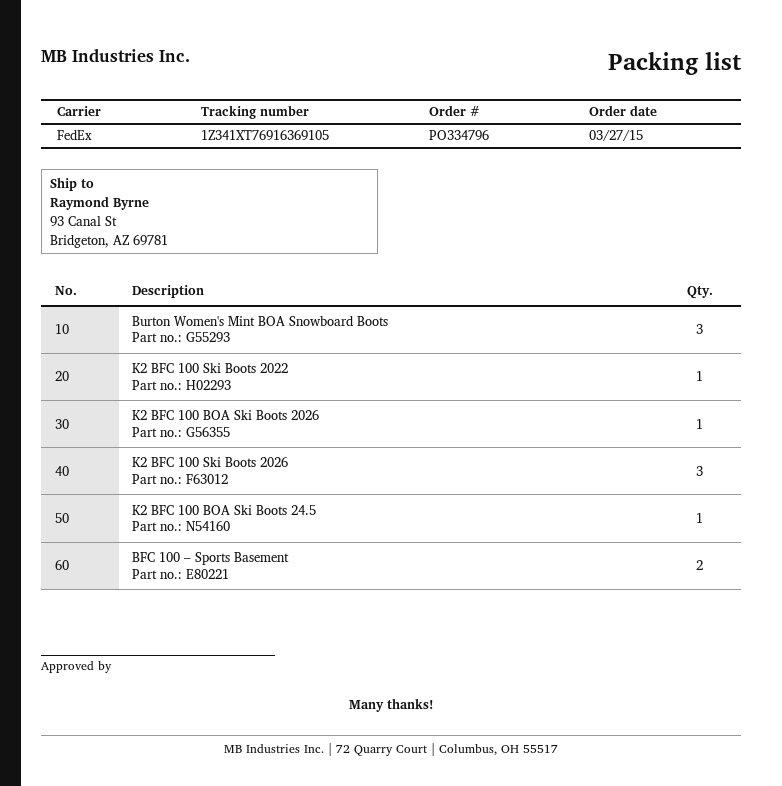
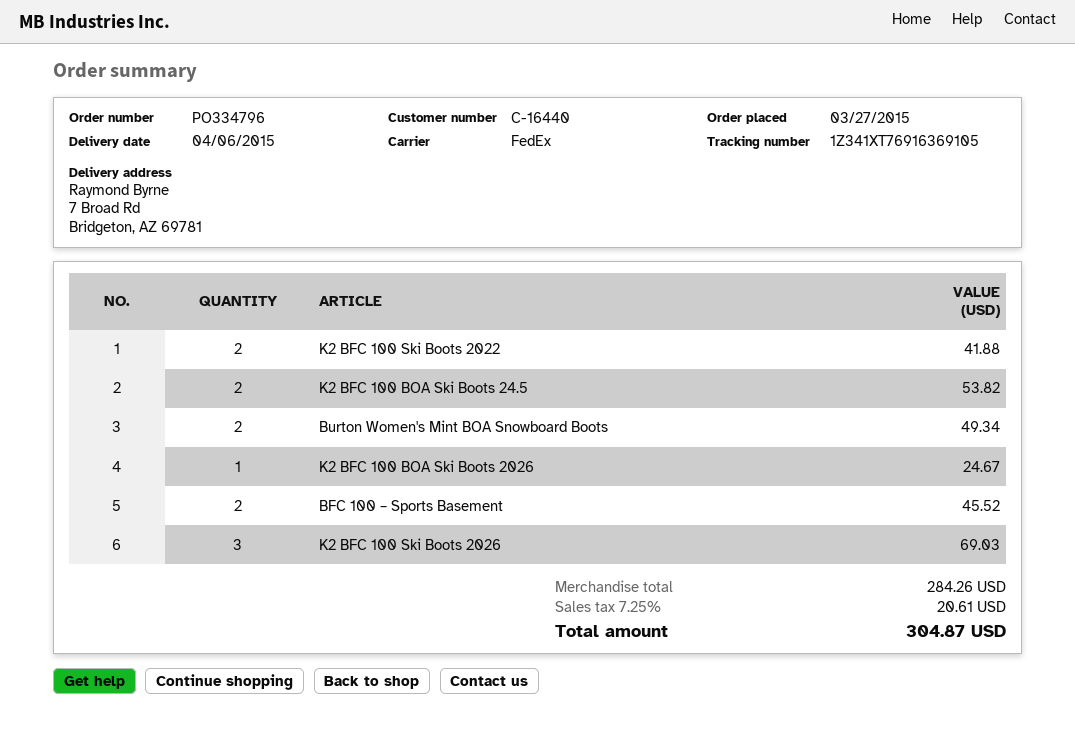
ship to: 93 Canal St, Bridgeton, AZ 69781 -> 7 Broad Rd, Bridgeton, AZ 69781
Burton Women's Mint BOA Snowboard Boots: 3 -> 2
K2 BFC 100 Ski Boots 2022: 1 -> 2
K2 BFC 100 BOA Ski Boots 24.5: 1 -> 2

